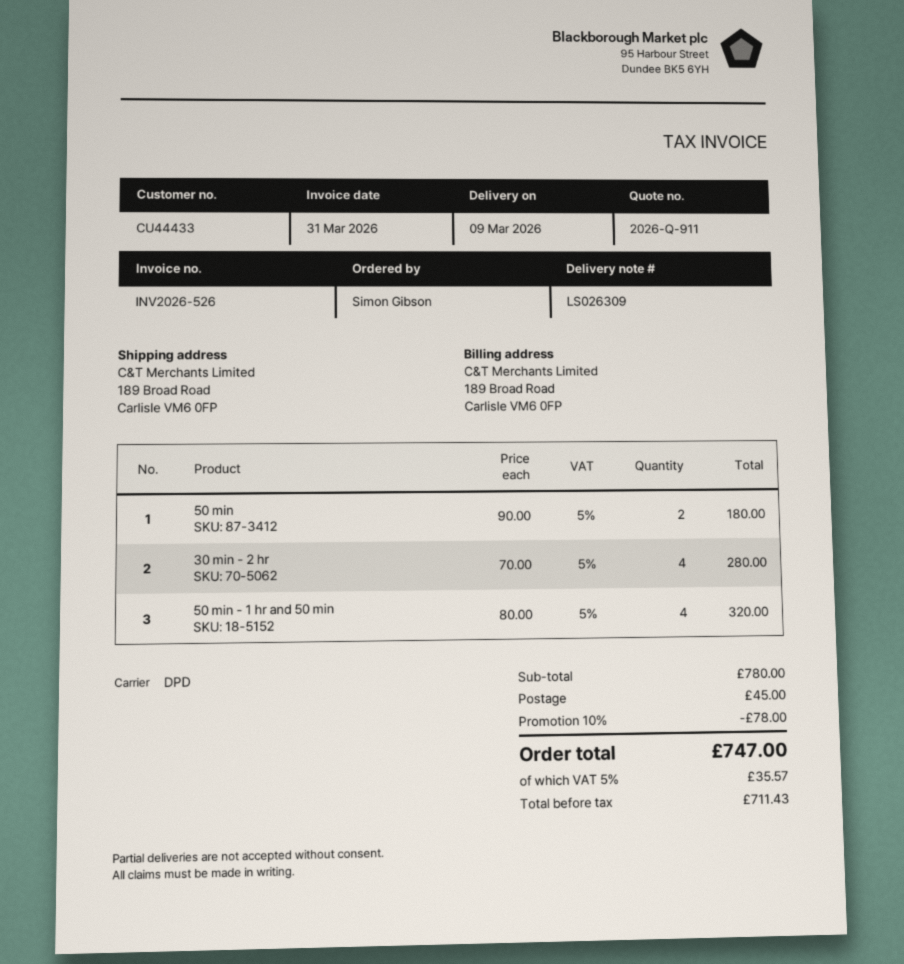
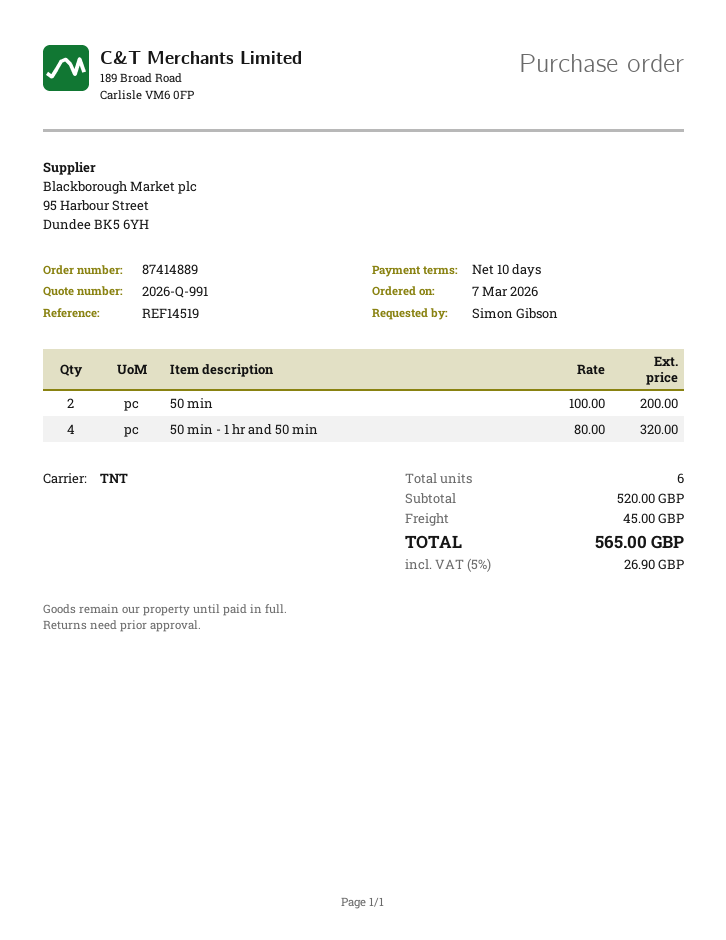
quote number: 2026-Q-911 -> 2026-Q-991
shipping method: DPD -> TNT
50 min: 2 x 90.00 = 180.00 -> 2 x 100.00 = 200.00
30 min - 2 hr: 4 x 70.00 = 280.00 -> none
subtotal: 780.00 -> 520.00
discount: 10% = 78.00 -> none
tax: 5% = 35.57 -> 5% = 26.90
total: 747.00 -> 565.00

